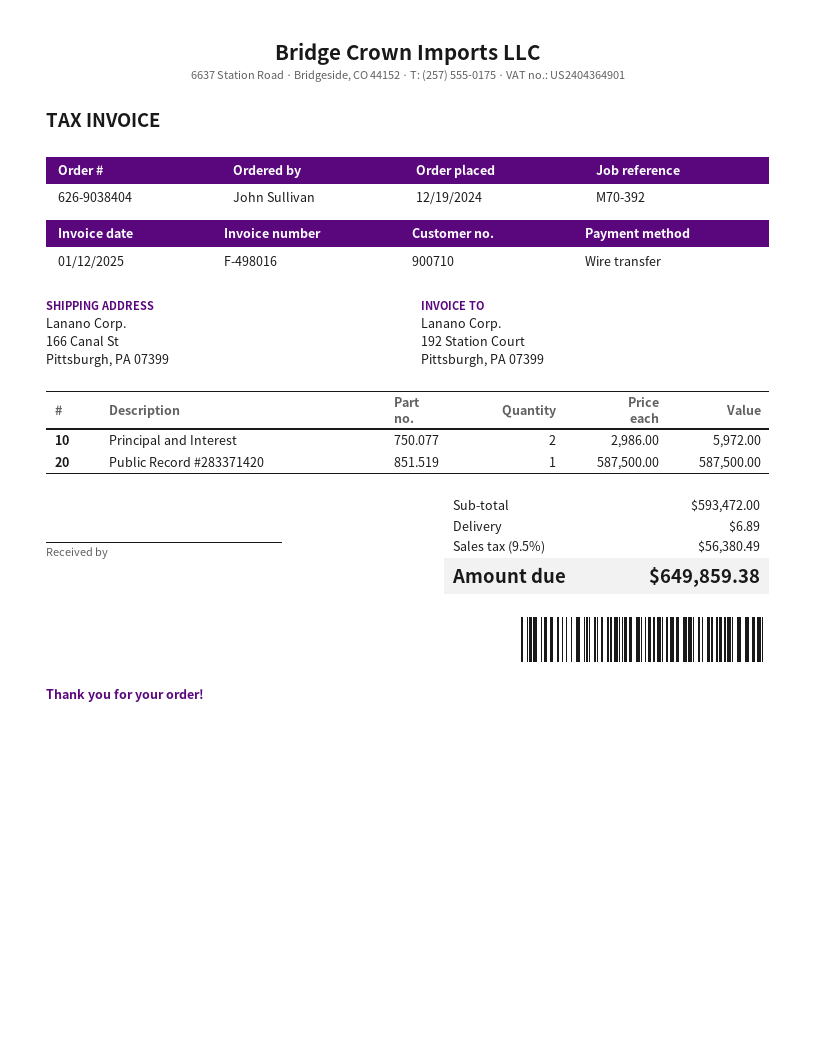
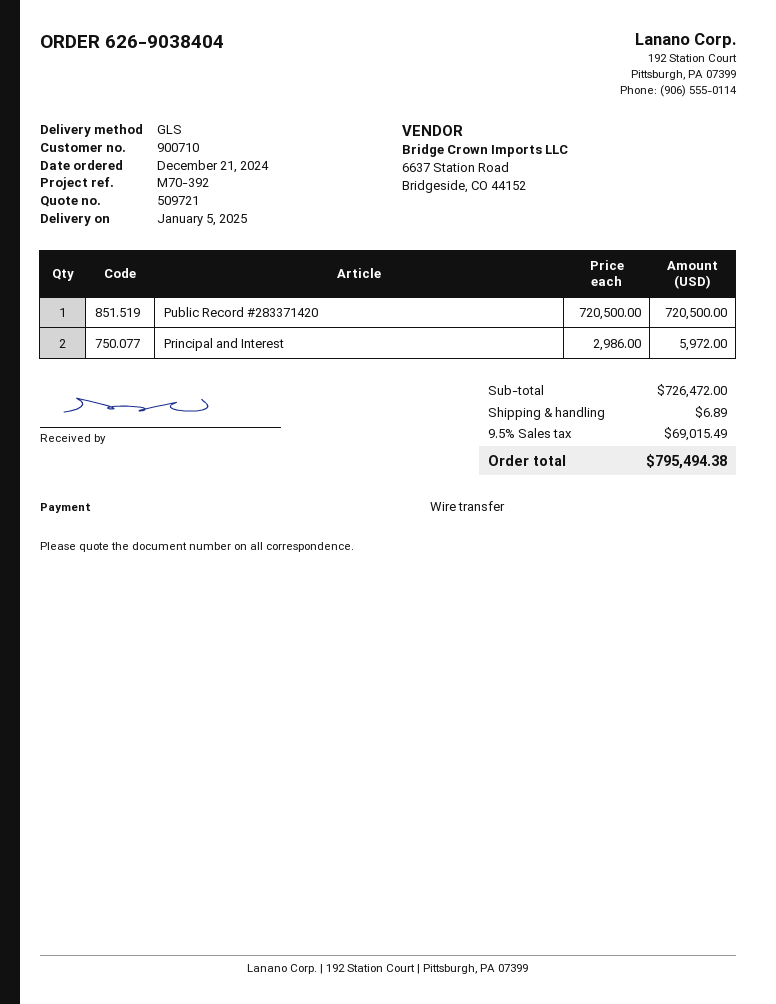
order date: 2024-12-19 -> 2024-12-21
Public Record #283371420: 1 x 587500.00 = 587500.00 -> 1 x 720500.00 = 720500.00
subtotal: 593472.00 -> 726472.00
tax: 9.5% = 56380.49 -> 9.5% = 69015.49
total: 649859.38 -> 795494.38

